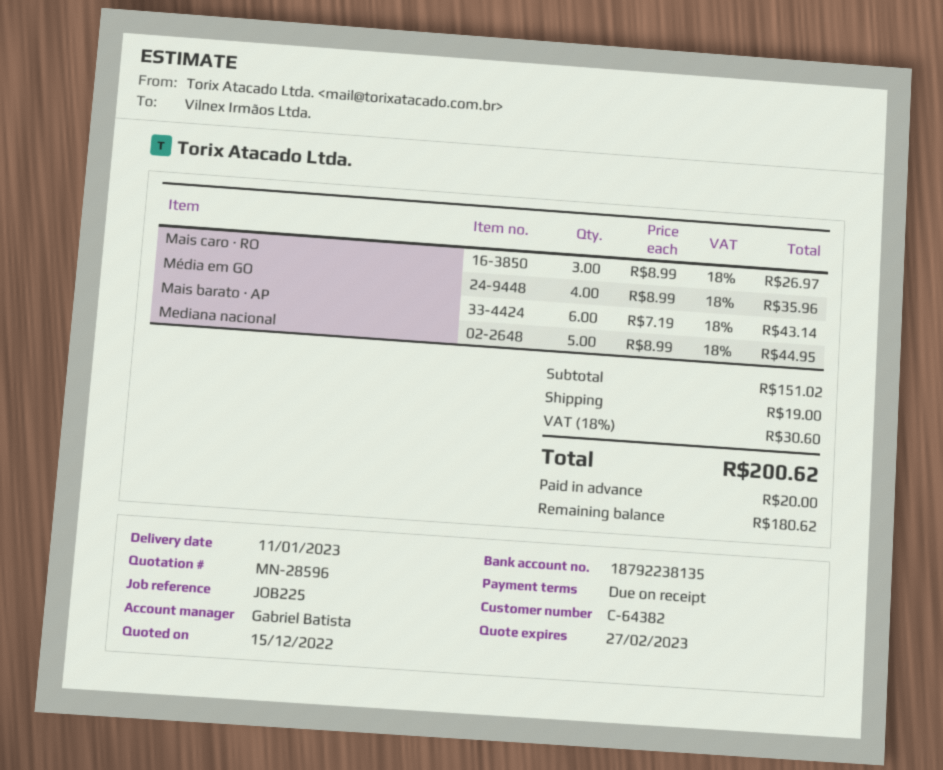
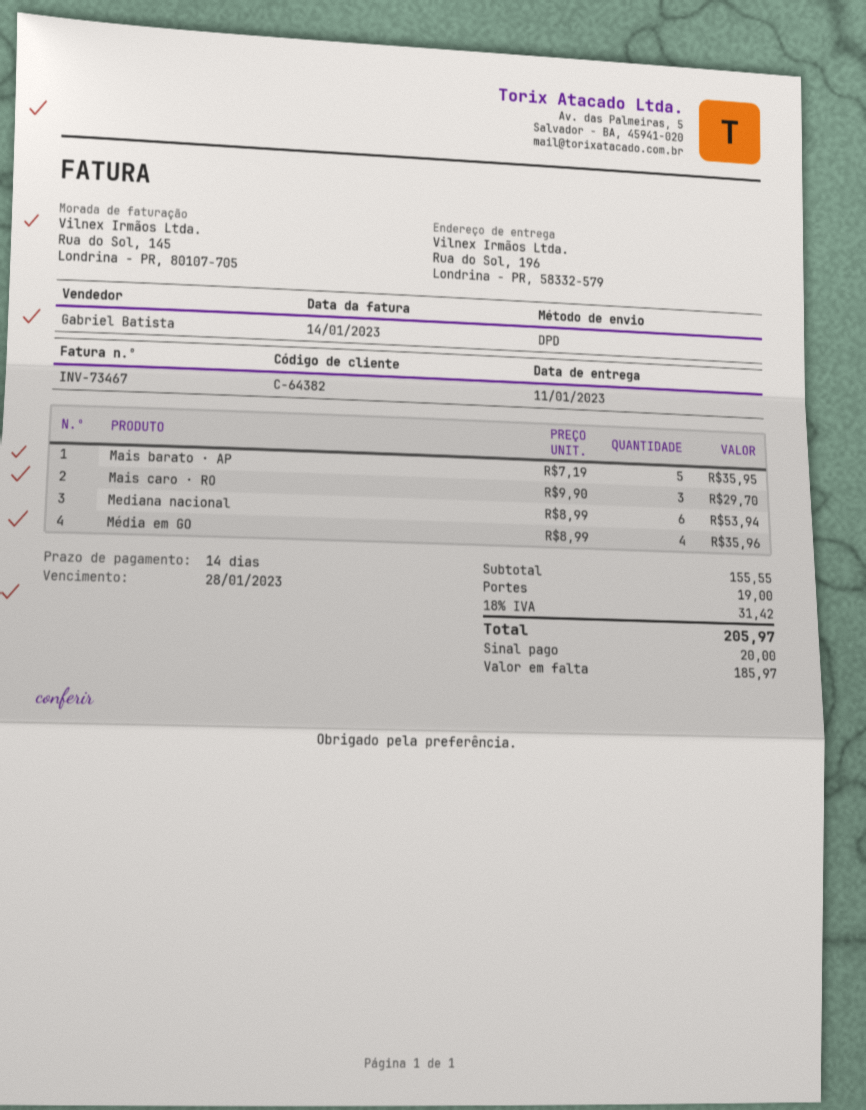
payment terms: on receipt -> 14 days
Mais caro · RO: 3 x 8.99 = 26.97 -> 3 x 9.90 = 29.70
Mais barato · AP: 6 x 7.19 = 43.14 -> 5 x 7.19 = 35.95
Mediana nacional: 5 x 8.99 = 44.95 -> 6 x 8.99 = 53.94
subtotal: 151.02 -> 155.55
tax: 18% = 30.60 -> 18% = 31.42
total: 200.62 -> 205.97
balance: 180.62 -> 185.97

